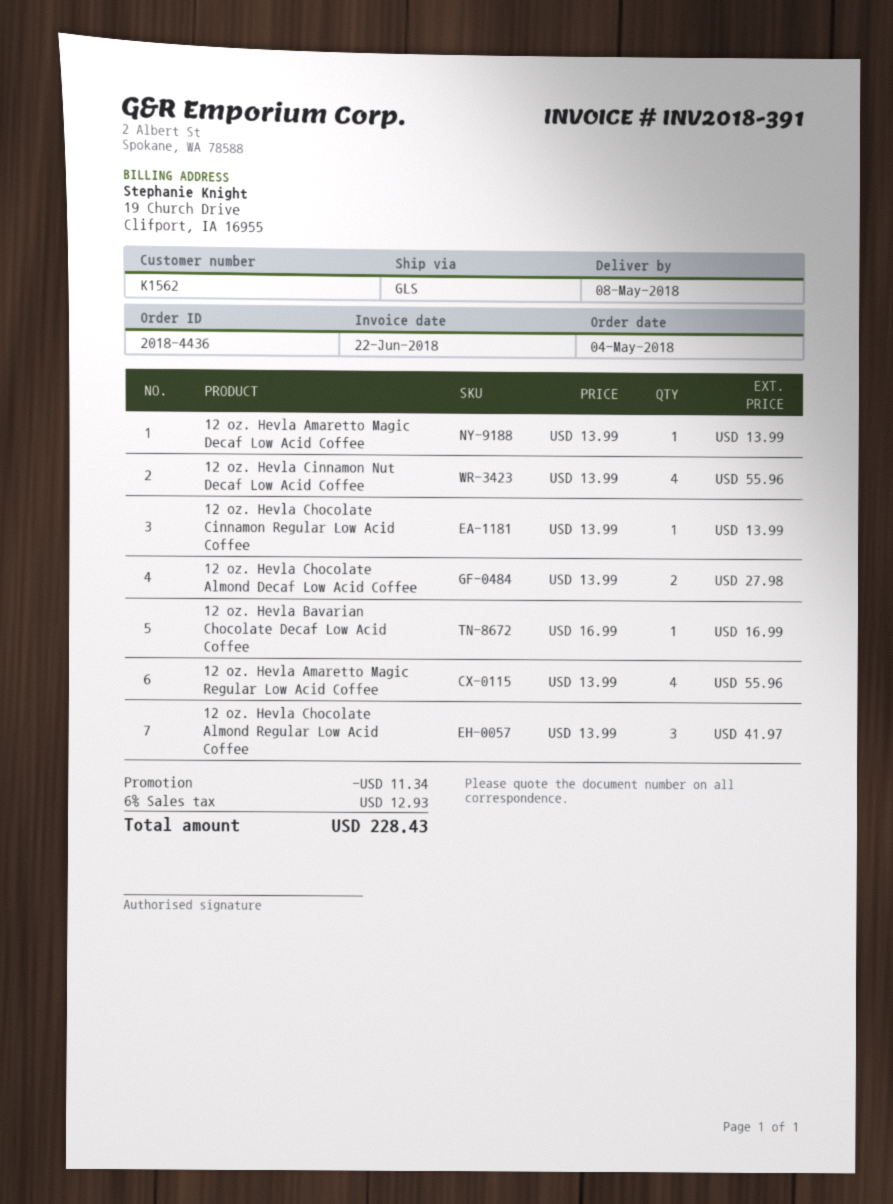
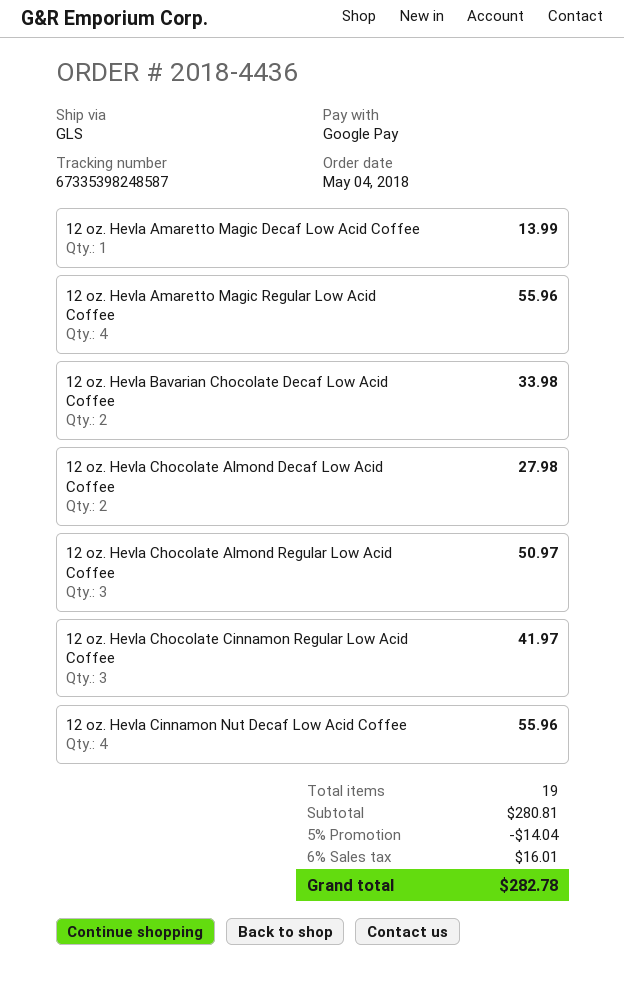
12 oz. Hevla Chocolate Cinnamon Regular Low Acid Coffee: 1 for 13.99 -> 3 for 41.97
12 oz. Hevla Bavarian Chocolate Decaf Low Acid Coffee: 1 for 16.99 -> 2 for 33.98
12 oz. Hevla Chocolate Almond Regular Low Acid Coffee: 3 for 41.97 -> 3 for 50.97
discount: 11.34 -> 14.04
tax: 6% = 12.93 -> 6% = 16.01
total: 228.43 -> 282.78

